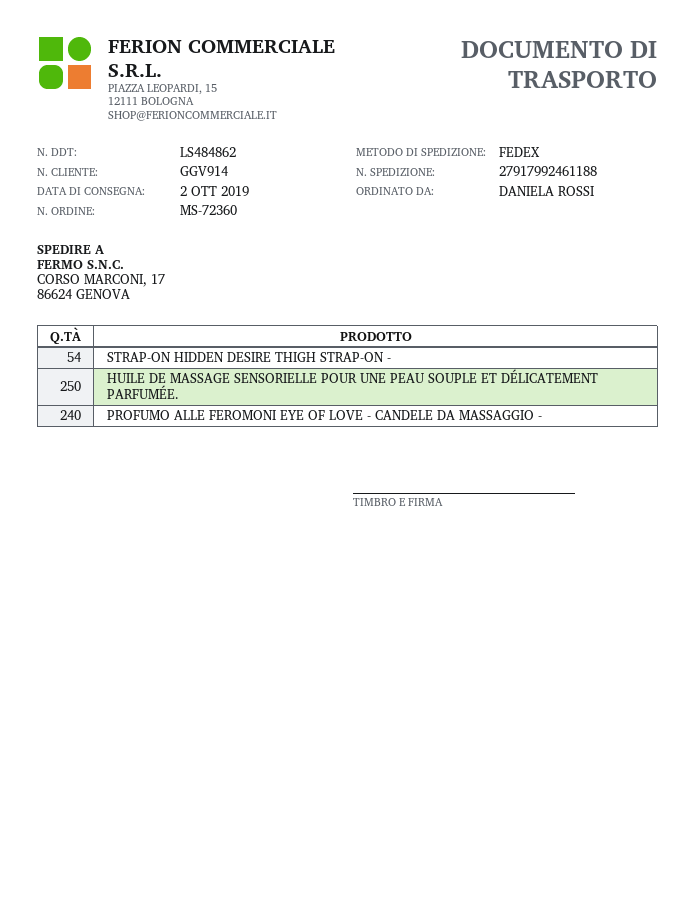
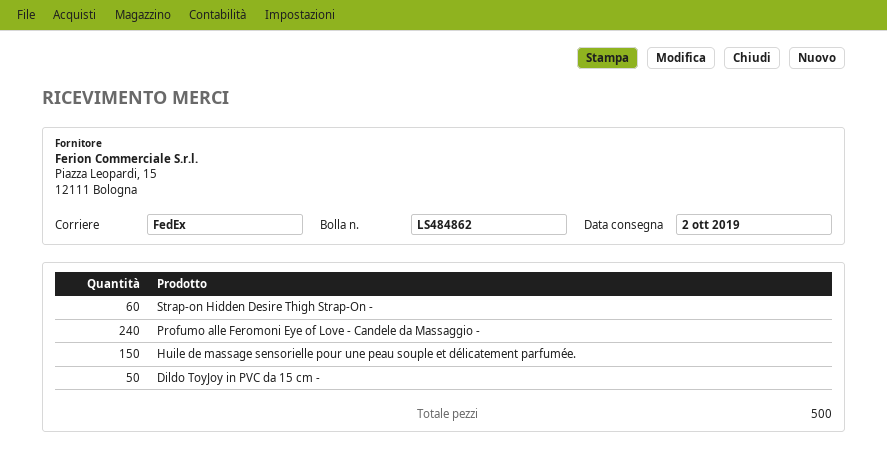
STRAP-ON HIDDEN DESIRE THIGH STRAP-ON -: 54 -> 60
HUILE DE MASSAGE SENSORIELLE POUR UNE PEAU SOUPLE ET DÉLICATEMENT PARFUMÉE.: 250 -> 150
Dildo ToyJoy in PVC da 15 cm -: none -> 50

